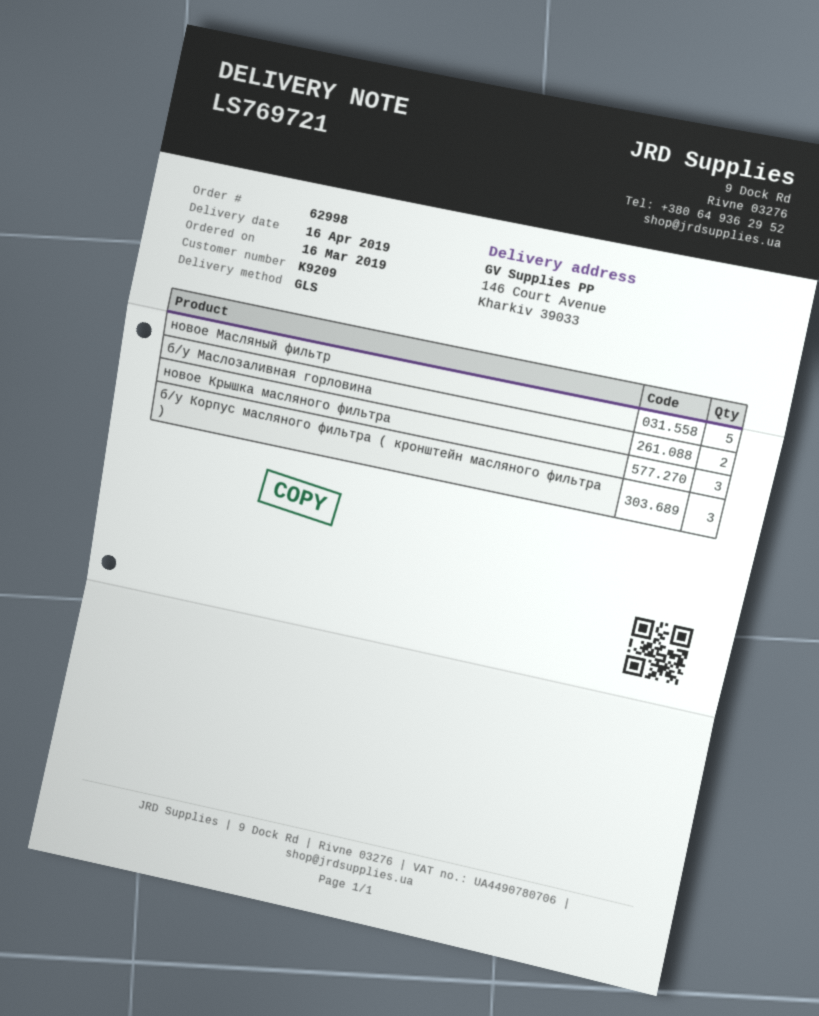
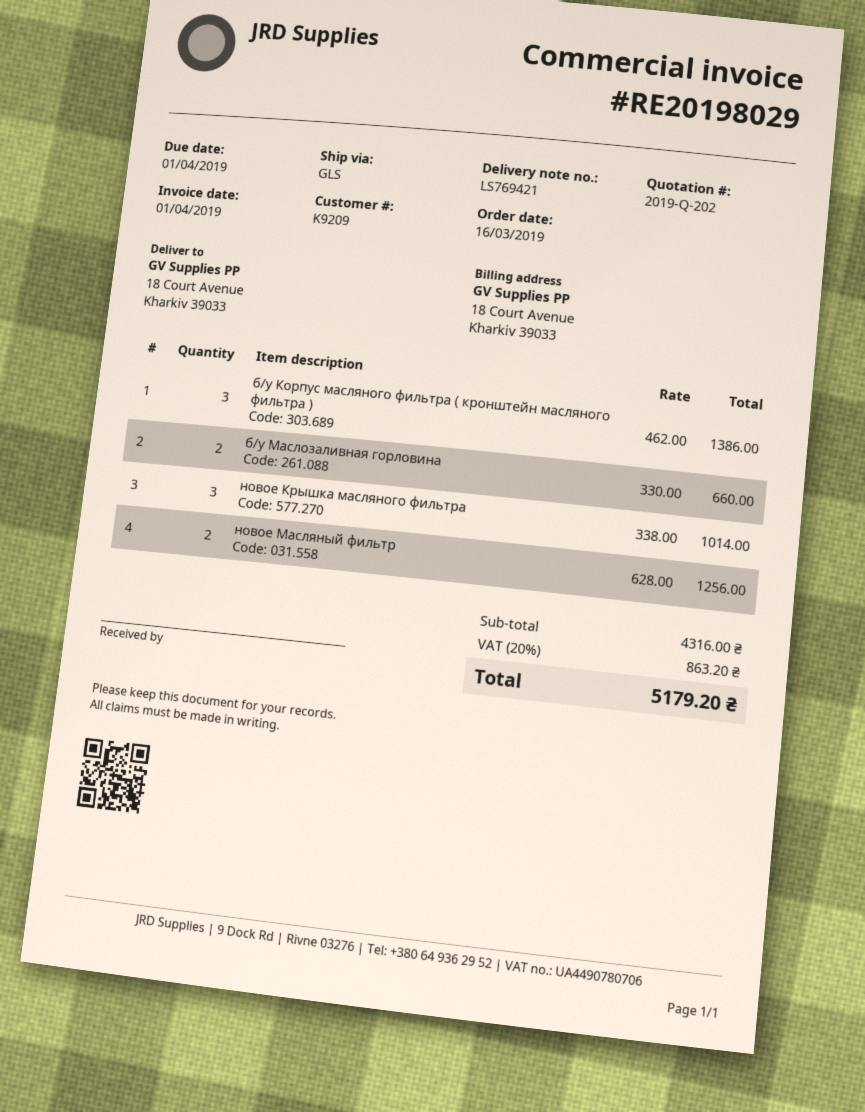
delivery note number: LS769721 -> LS769421
ship to: 146 Court Avenue, Kharkiv 39033 -> 18 Court Avenue, Kharkiv 39033
новое Масляный фильтр: 5 -> 2

